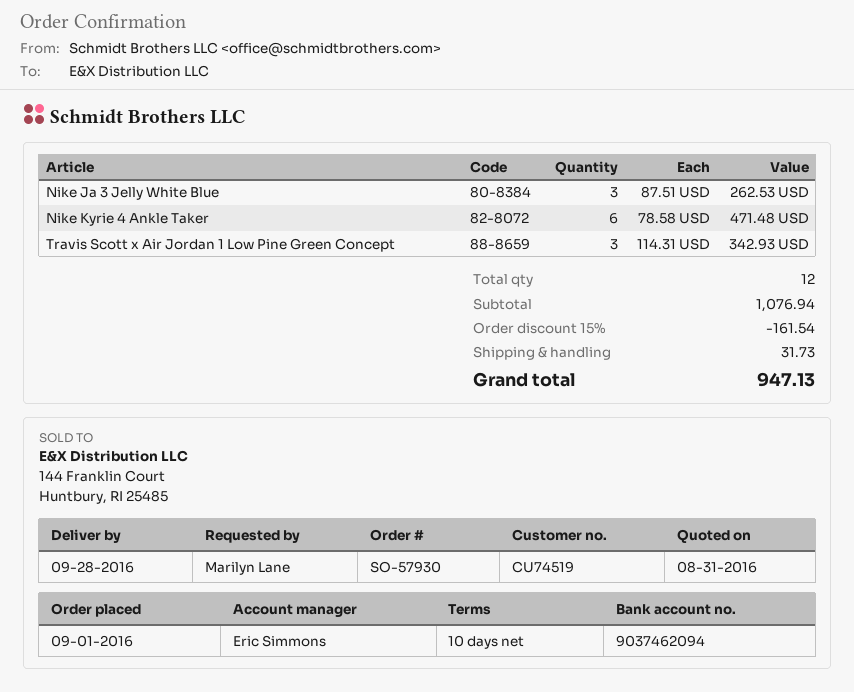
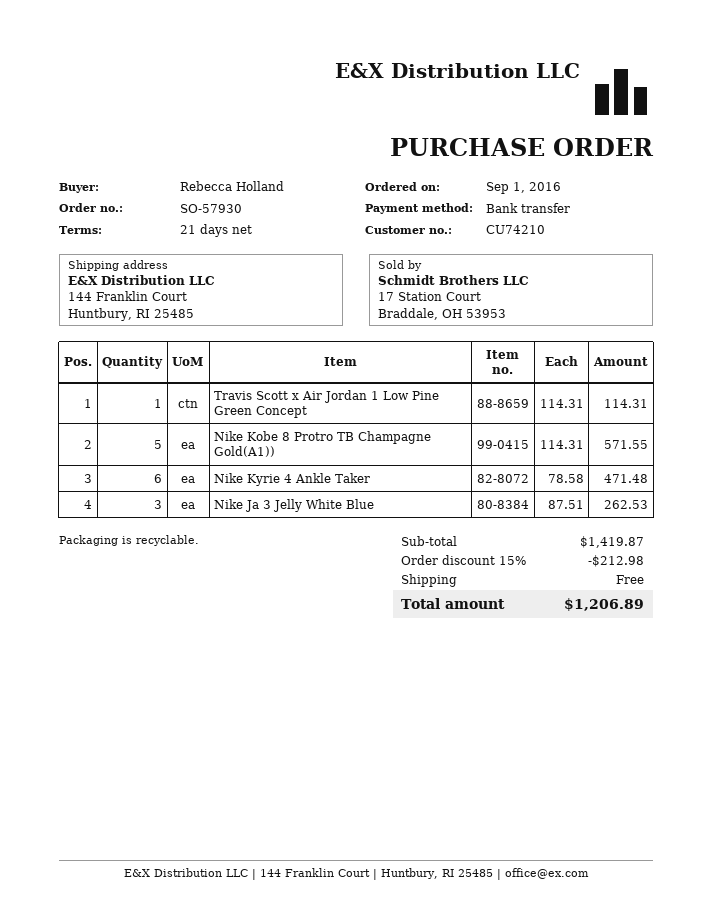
payment terms: 10 days -> 21 days
customer number: CU74519 -> CU74210
ordered by: Marilyn Lane -> Rebecca Holland
Travis Scott x Air Jordan 1 Low Pine Green Concept: 3 x 114.31 = 342.93 -> 1 x 114.31 = 114.31
Nike Kobe 8 Protro TB Champagne Gold(A1)): none -> 5 x 114.31 = 571.55
subtotal: 1076.94 -> 1419.87
discount: 15% = 161.54 -> 15% = 212.98
shipping: 31.73 -> 0.00
total: 947.13 -> 1206.89

